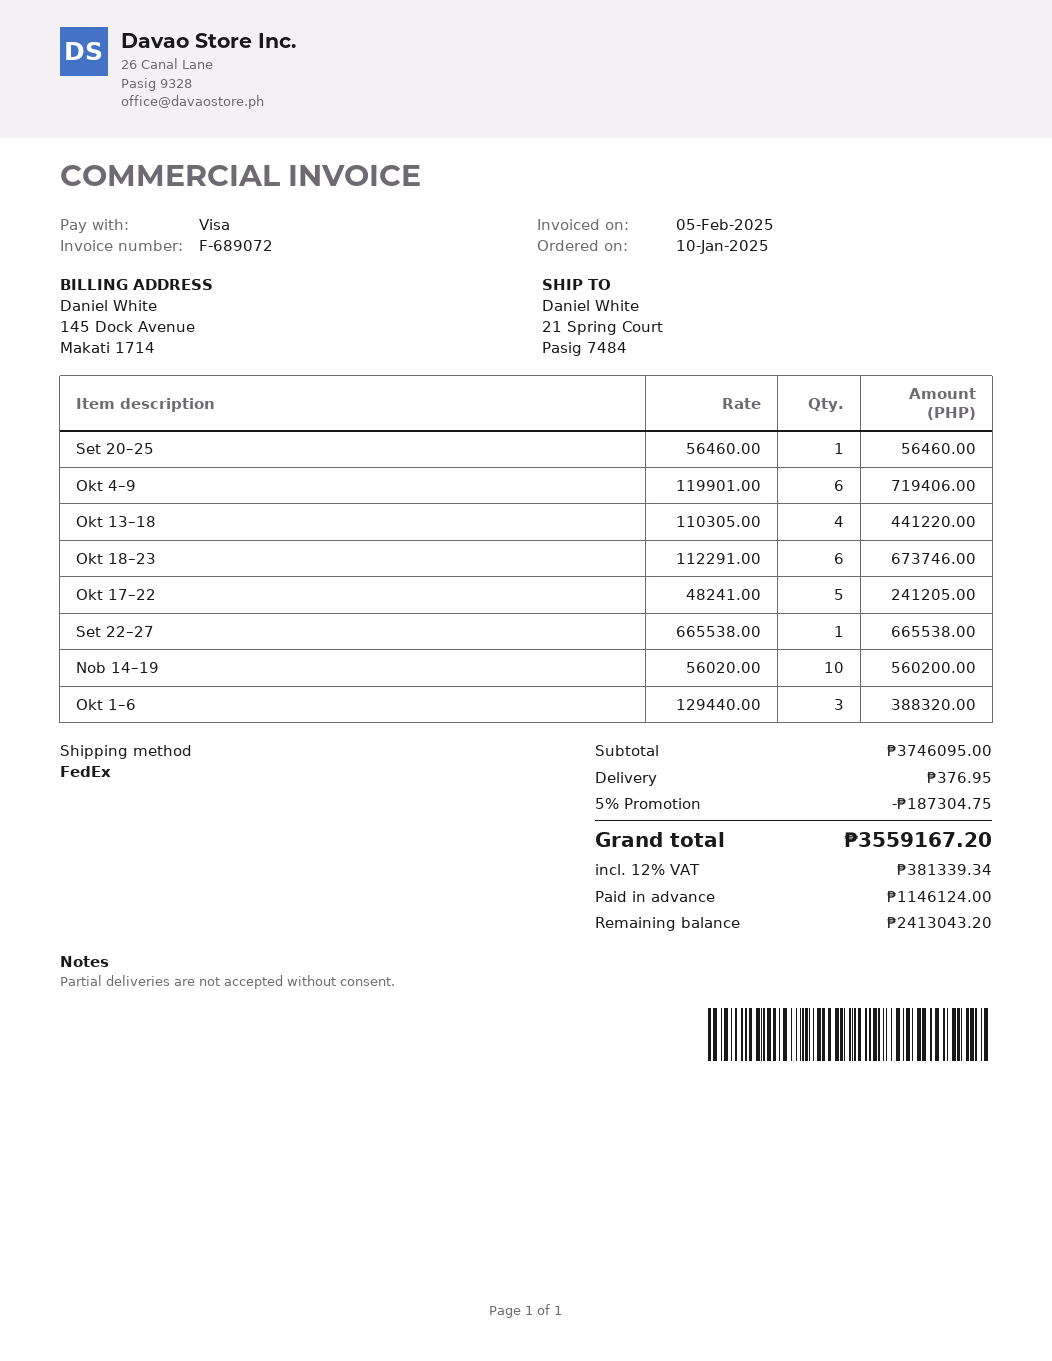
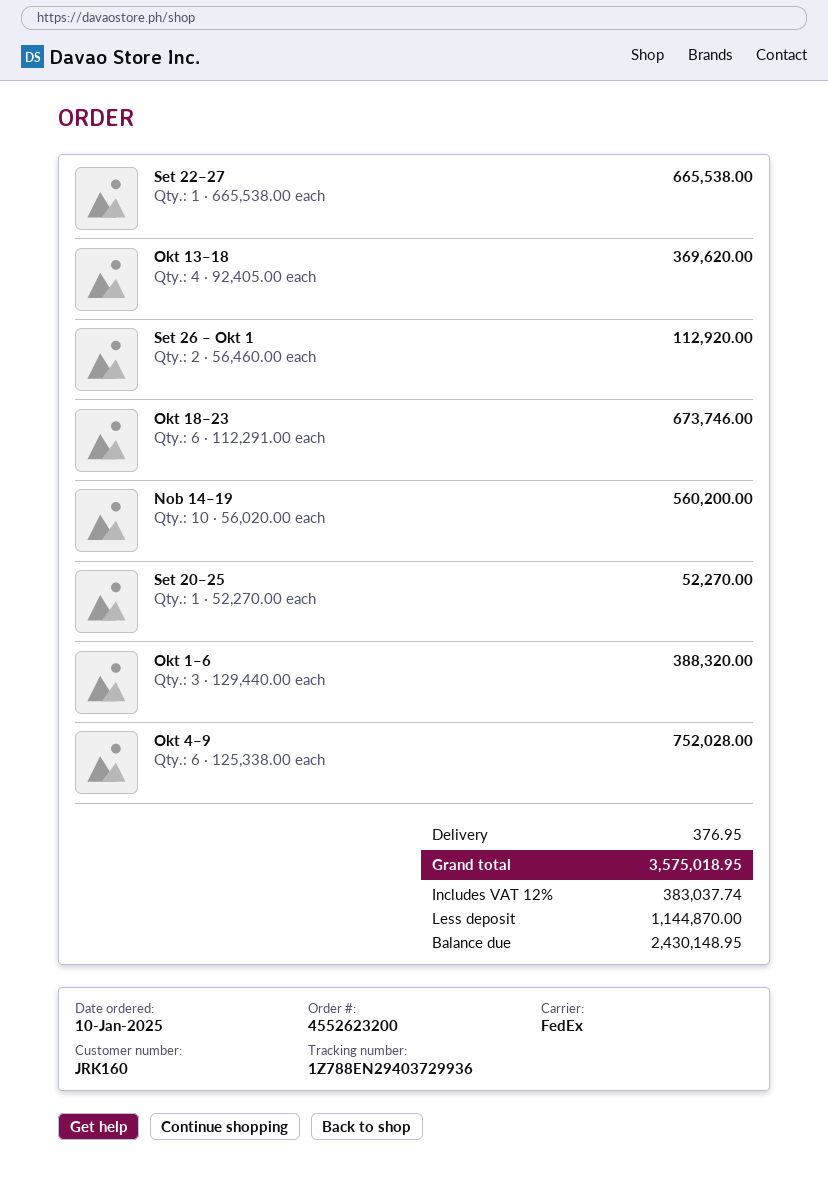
Set 20–25: 1 x 56460.00 = 56460.00 -> 1 x 52270.00 = 52270.00
Okt 4–9: 6 x 119901.00 = 719406.00 -> 6 x 125338.00 = 752028.00
Okt 13–18: 4 x 110305.00 = 441220.00 -> 4 x 92405.00 = 369620.00
Okt 17–22: 5 x 48241.00 = 241205.00 -> none
Set 26 – Okt 1: none -> 2 x 56460.00 = 112920.00
discount: 5% = 187304.75 -> none
tax: 12% = 381339.34 -> 12% = 383037.74
total: 3559167.20 -> 3575018.95
deposit: 1146124.00 -> 1144870.00
balance: 2413043.20 -> 2430148.95

